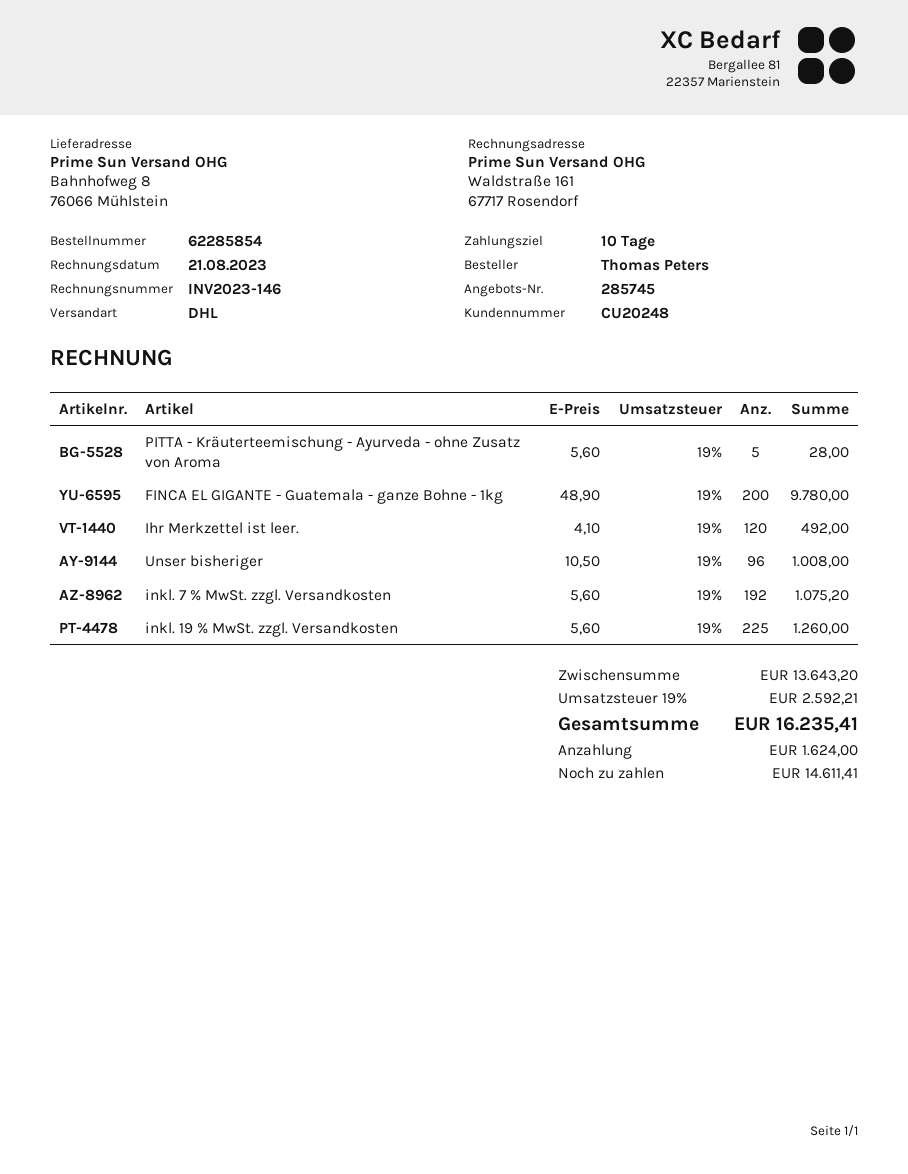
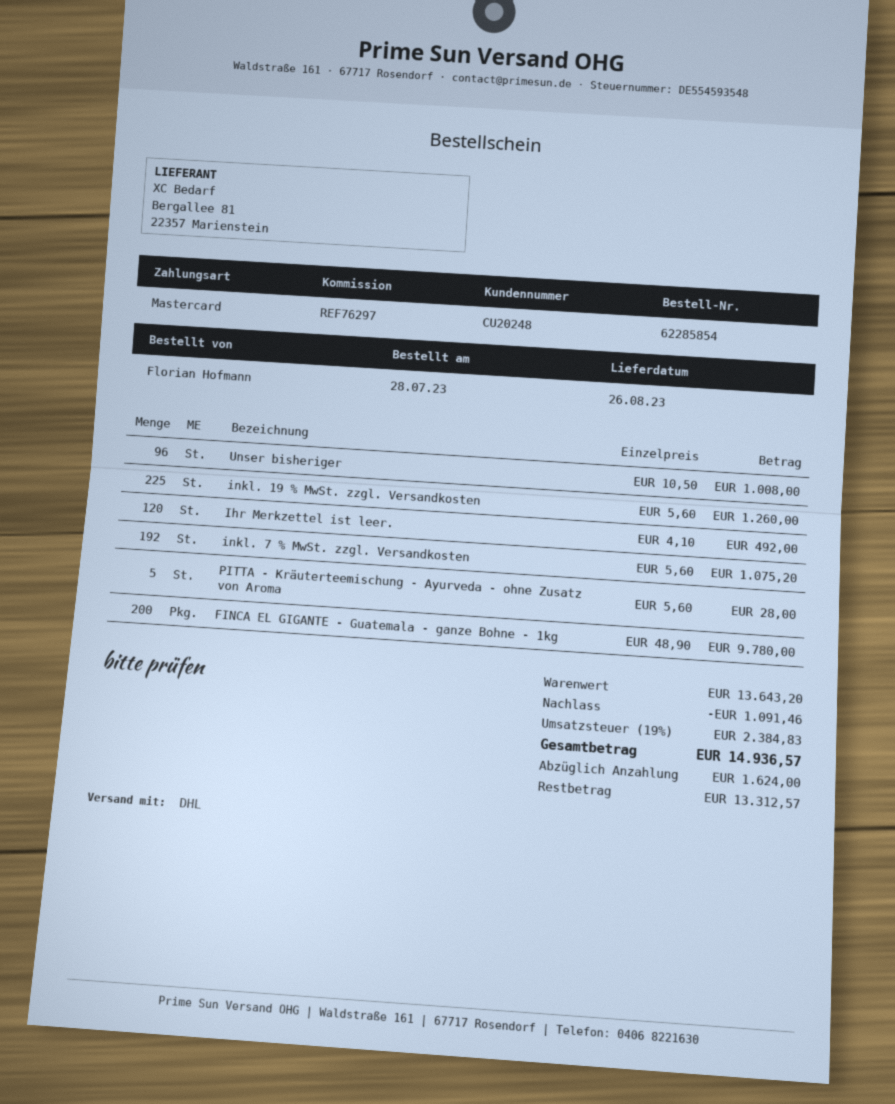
ordered by: Thomas Peters -> Florian Hofmann
discount: none -> 1091.46
tax: 19% = 2592.21 -> 19% = 2384.83
total: 16235.41 -> 14936.57
balance: 14611.41 -> 13312.57

